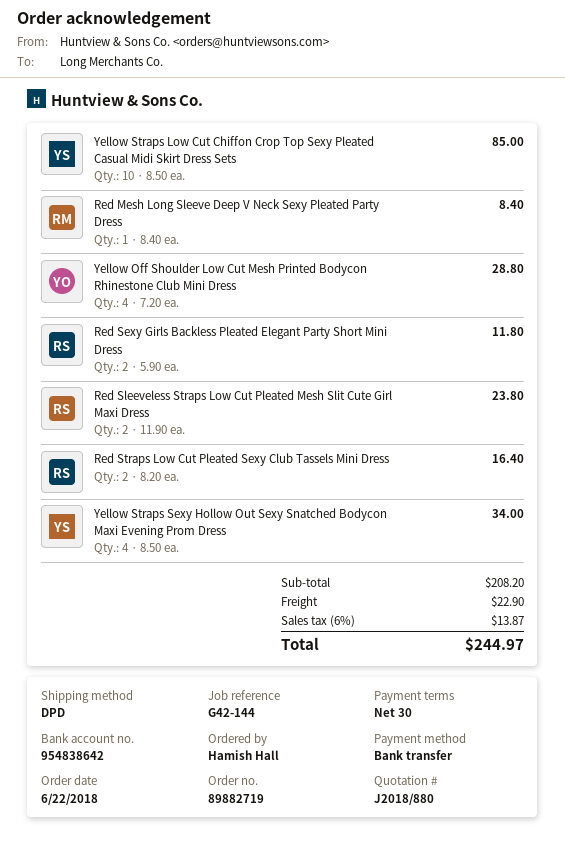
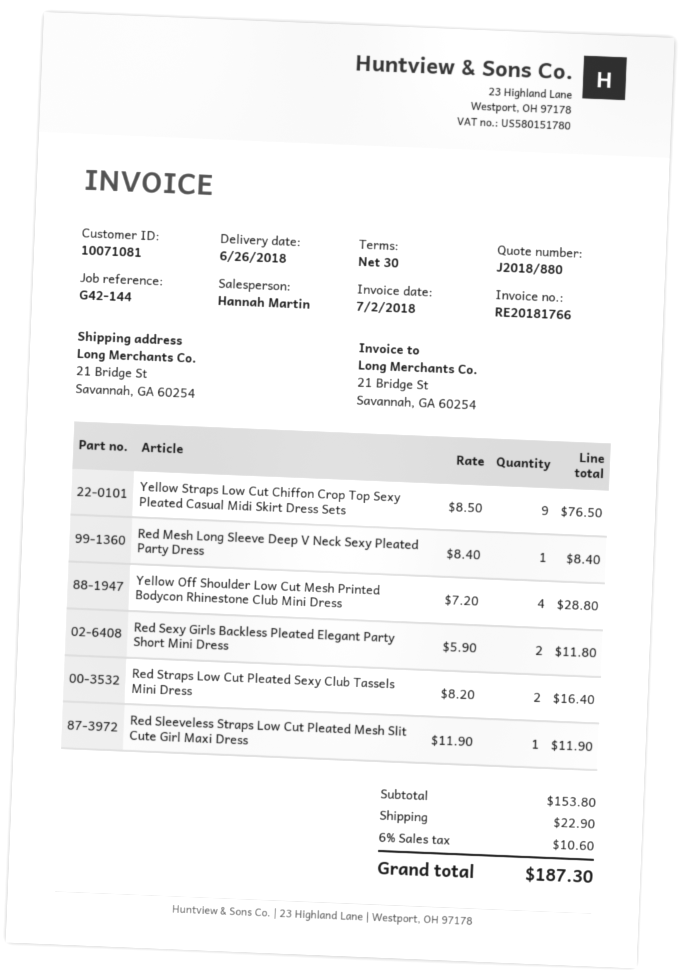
Yellow Straps Low Cut Chiffon Crop Top Sexy Pleated Casual Midi Skirt Dress Sets: 10 x 8.50 = 85.00 -> 9 x 8.50 = 76.50
Red Sleeveless Straps Low Cut Pleated Mesh Slit Cute Girl Maxi Dress: 2 x 11.90 = 23.80 -> 1 x 11.90 = 11.90
Yellow Straps Sexy Hollow Out Sexy Snatched Bodycon Maxi Evening Prom Dress: 4 x 8.50 = 34.00 -> none
subtotal: 208.20 -> 153.80
tax: 6% = 13.87 -> 6% = 10.60
total: 244.97 -> 187.30

